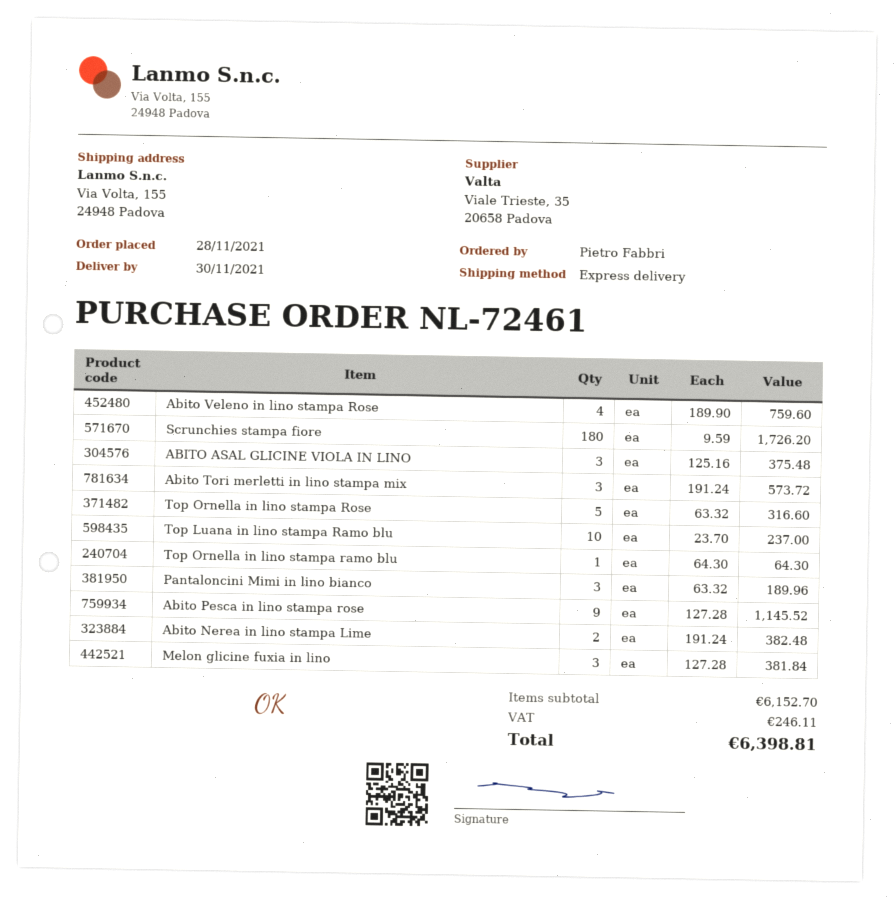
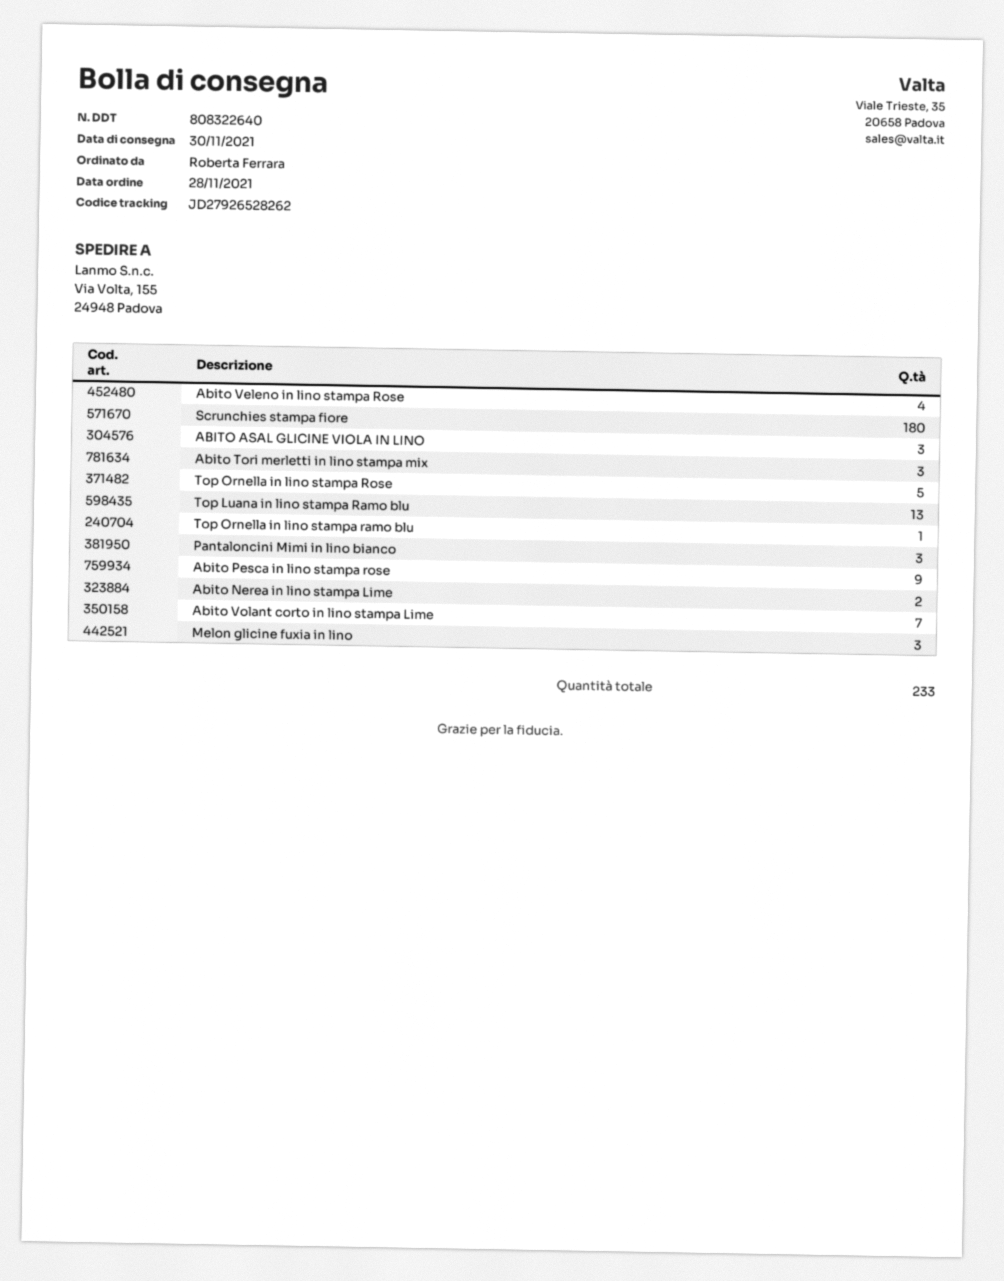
ordered by: Pietro Fabbri -> Roberta Ferrara
Top Luana in lino stampa Ramo blu: 10 -> 13
Abito Volant corto in lino stampa Lime: none -> 7

